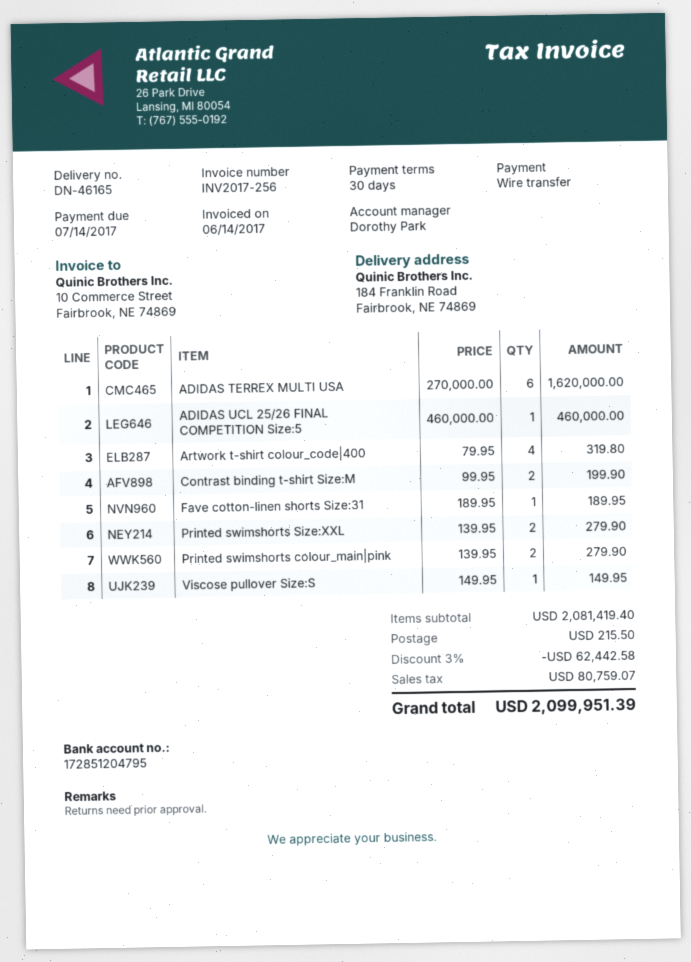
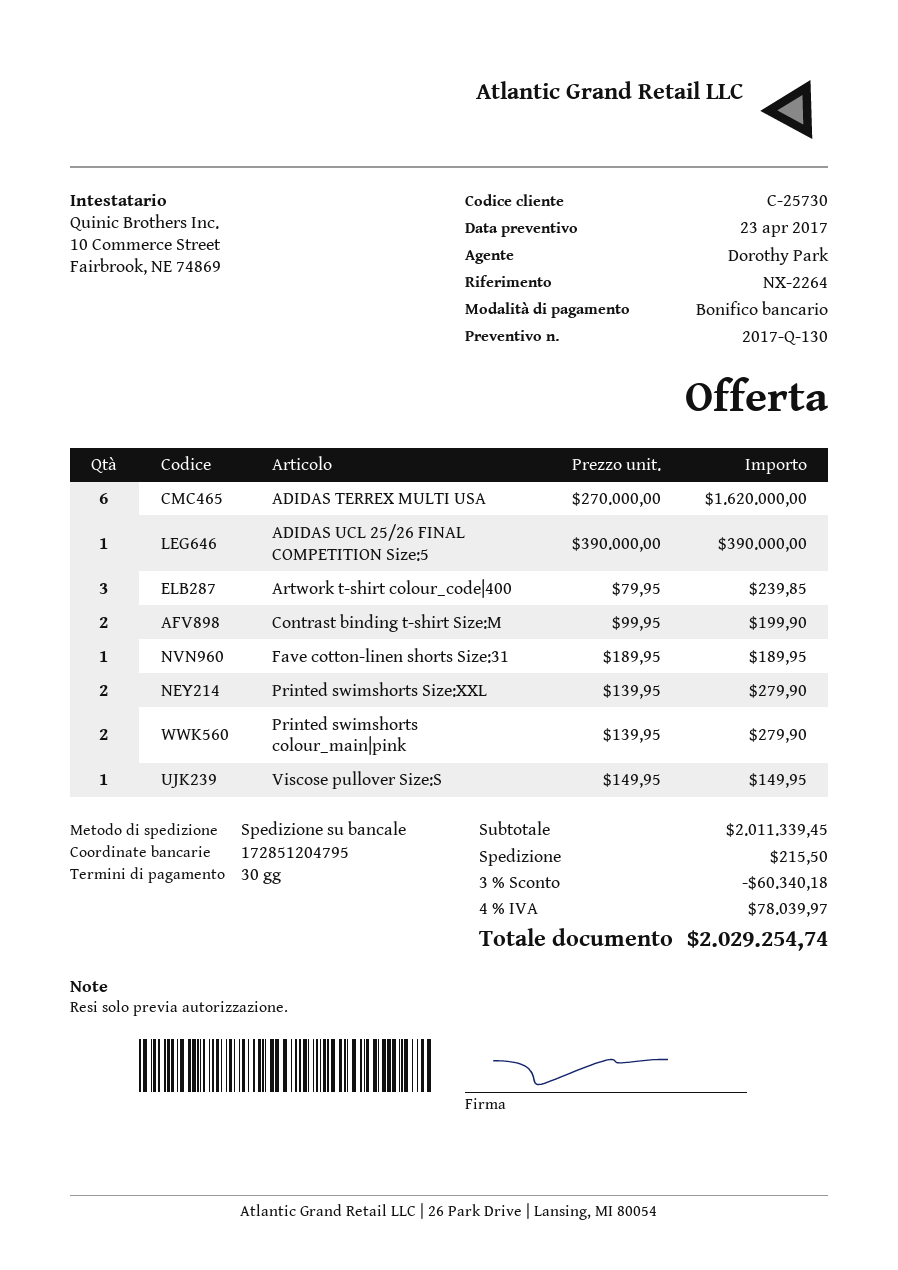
ADIDAS UCL 25/26 FINAL COMPETITION Size:5: 1 x 460000.00 = 460000.00 -> 1 x 390000.00 = 390000.00
Artwork t-shirt colour_code|400: 4 x 79.95 = 319.80 -> 3 x 79.95 = 239.85
subtotal: 2081419.40 -> 2011339.45
discount: 3% = 62442.58 -> 3% = 60340.18
tax: 80759.07 -> 78039.97
total: 2099951.39 -> 2029254.74

